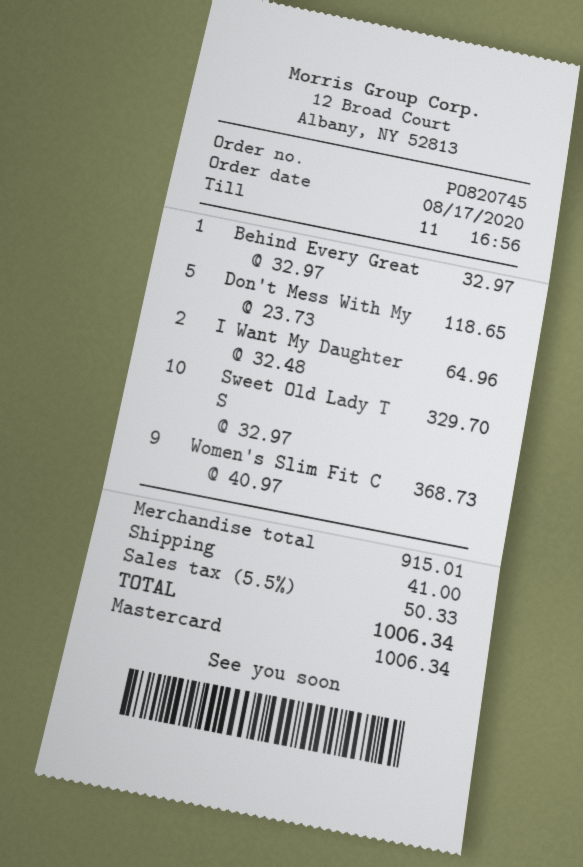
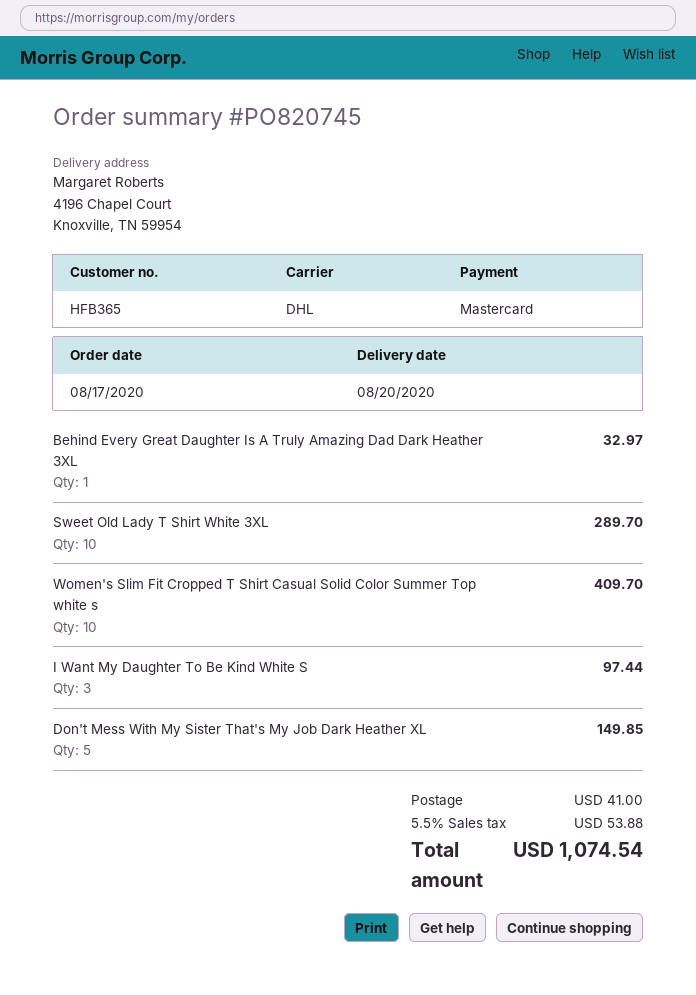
Don't Mess With My: 5 for 118.65 -> 5 for 149.85
I Want My Daughter: 2 for 64.96 -> 3 for 97.44
Sweet Old Lady T S: 10 for 329.70 -> 10 for 289.70
Women's Slim Fit C: 9 for 368.73 -> 10 for 409.70
tax: 5.5% = 50.33 -> 5.5% = 53.88
total: 1006.34 -> 1074.54

